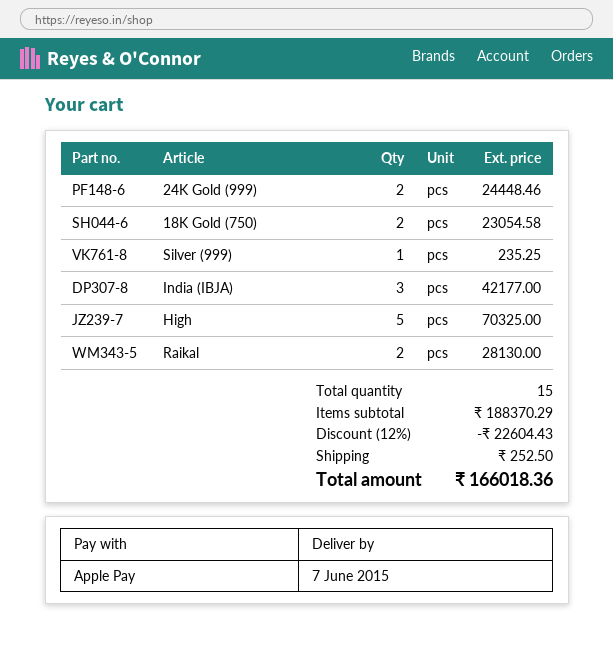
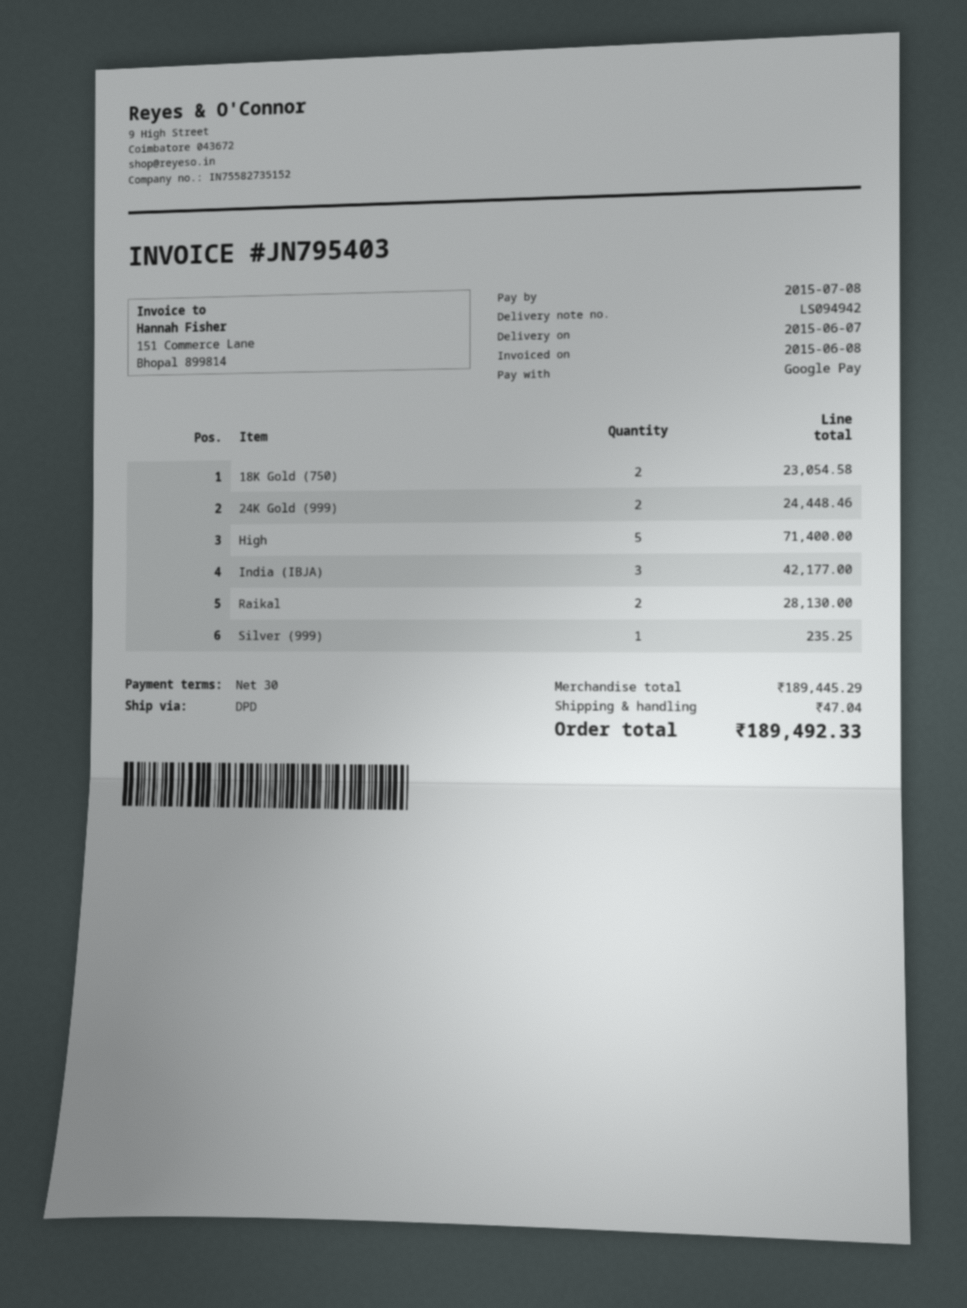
payment method: Apple Pay -> Google Pay
High: 5 for 70325.00 -> 5 for 71400.00
subtotal: 188370.29 -> 189445.29
discount: 12% = 22604.43 -> none
shipping: 252.50 -> 47.04
total: 166018.36 -> 189492.33

